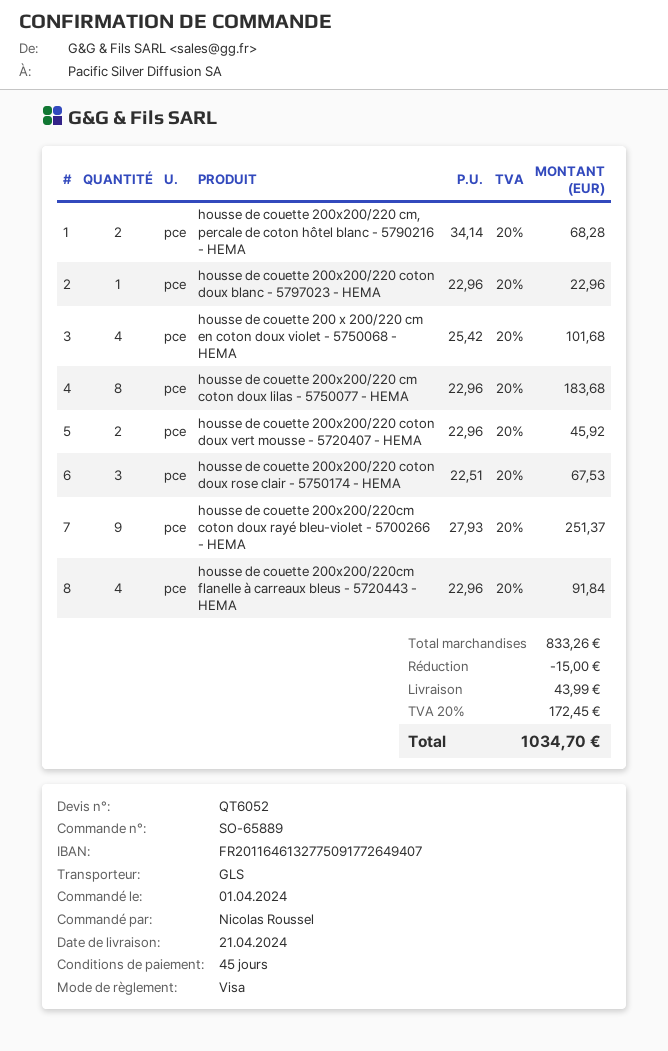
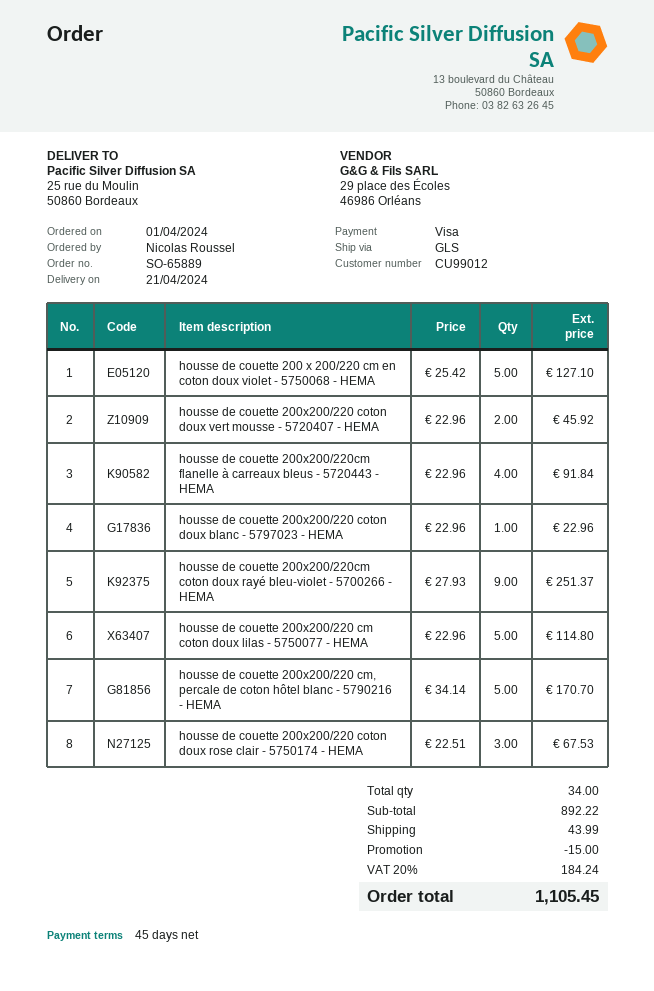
housse de couette 200x200/220 cm, percale de coton hôtel blanc - 5790216 - HEMA: 2 x 34.14 = 68.28 -> 5 x 34.14 = 170.70
housse de couette 200 x 200/220 cm en coton doux violet - 5750068 - HEMA: 4 x 25.42 = 101.68 -> 5 x 25.42 = 127.10
housse de couette 200x200/220 cm coton doux lilas - 5750077 - HEMA: 8 x 22.96 = 183.68 -> 5 x 22.96 = 114.80
subtotal: 833.26 -> 892.22
tax: 20% = 172.45 -> 20% = 184.24
total: 1034.70 -> 1105.45

